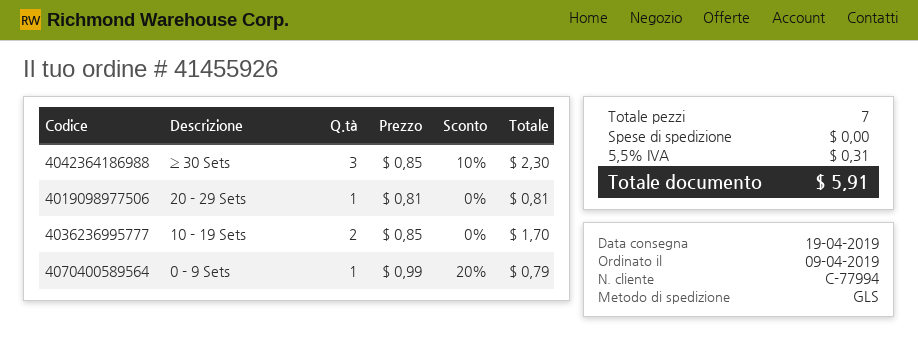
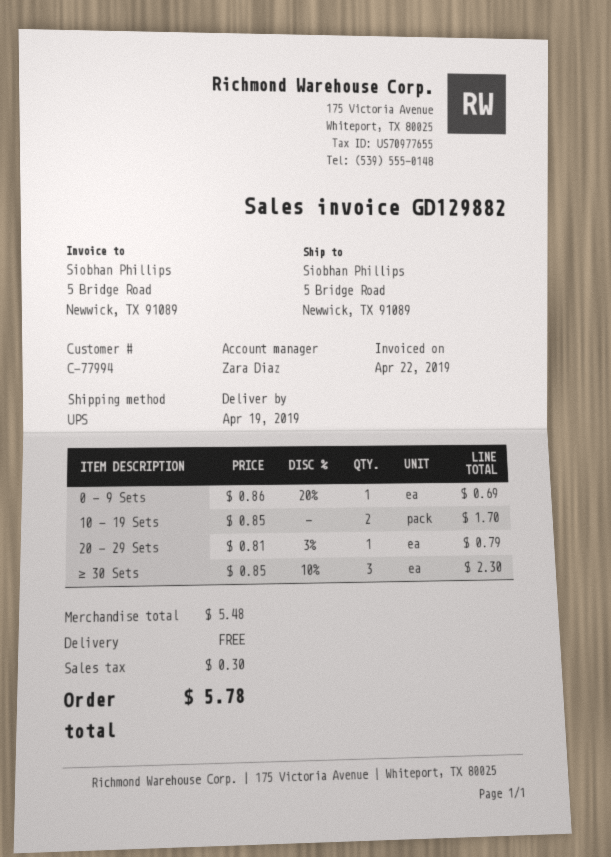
shipping method: GLS -> UPS
20 - 29 Sets: 1 x 0.81 = 0.81 -> 1 x 0.81 - 3% = 0.79
0 - 9 Sets: 1 x 0.99 - 20% = 0.79 -> 1 x 0.86 - 20% = 0.69
tax: 0.31 -> 0.30
total: 5.91 -> 5.78

